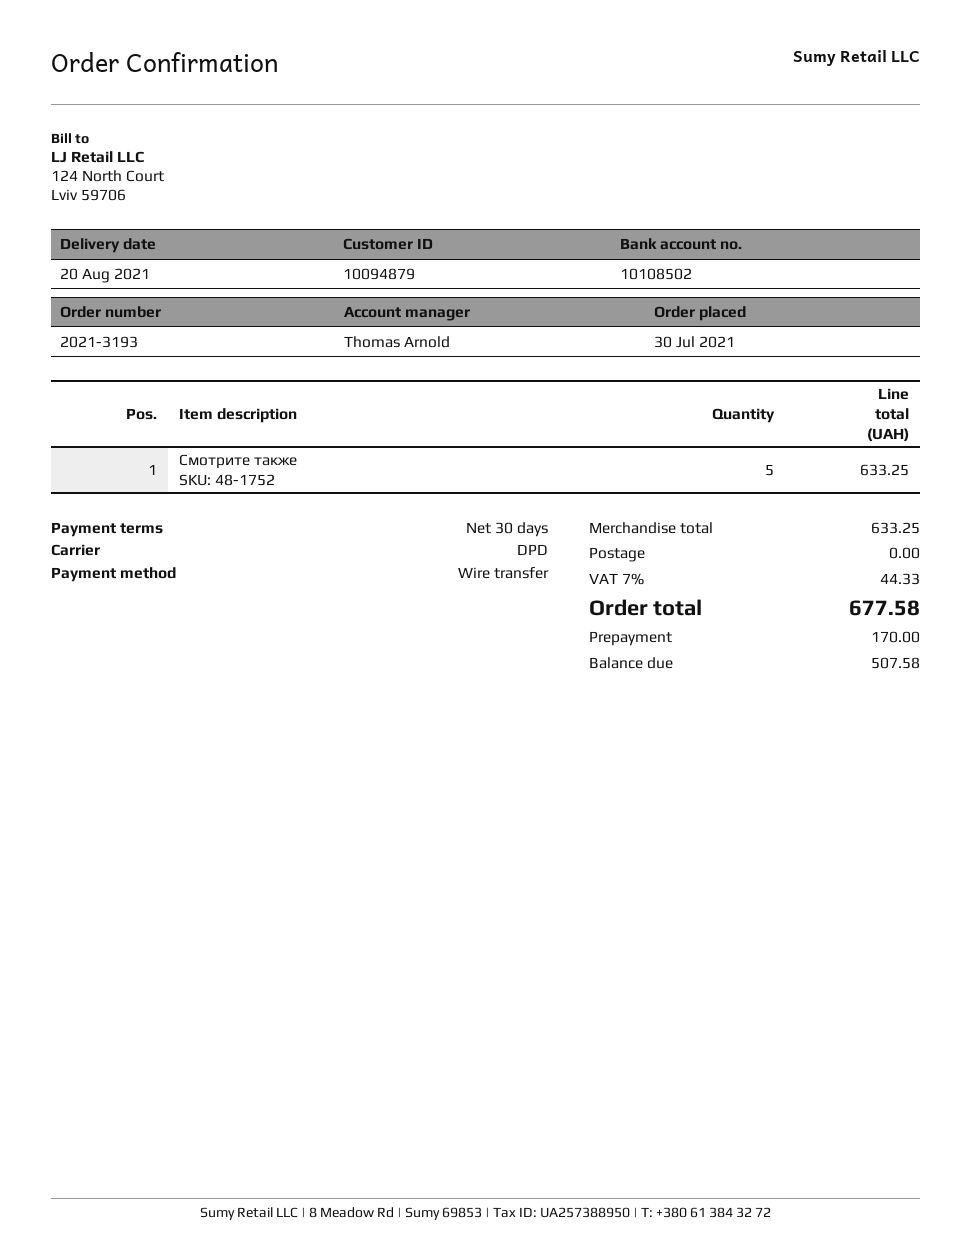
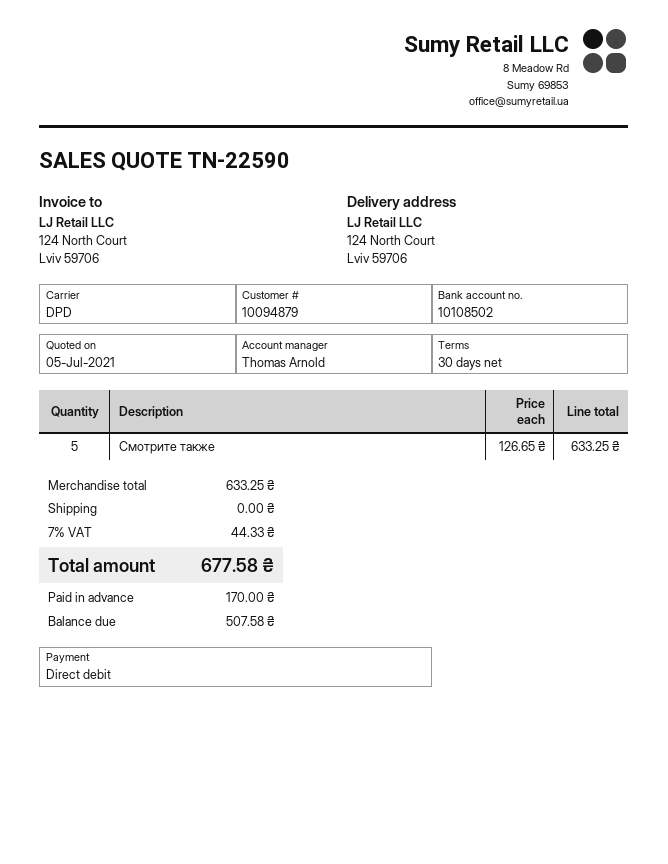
payment method: bank transfer -> direct debit

